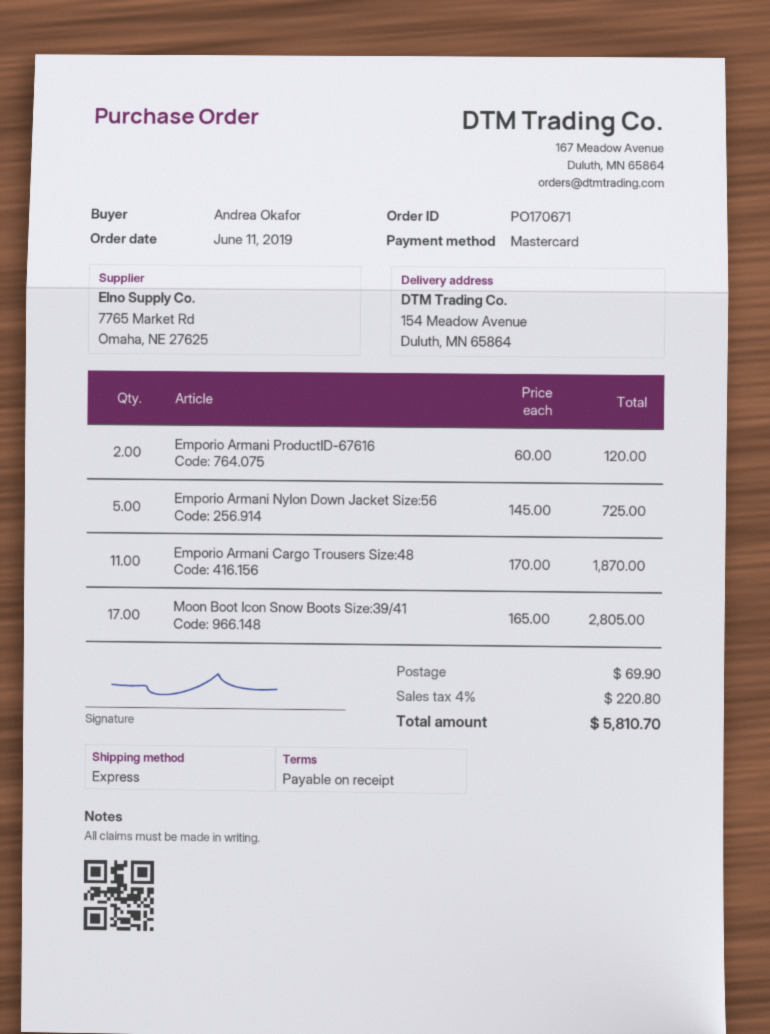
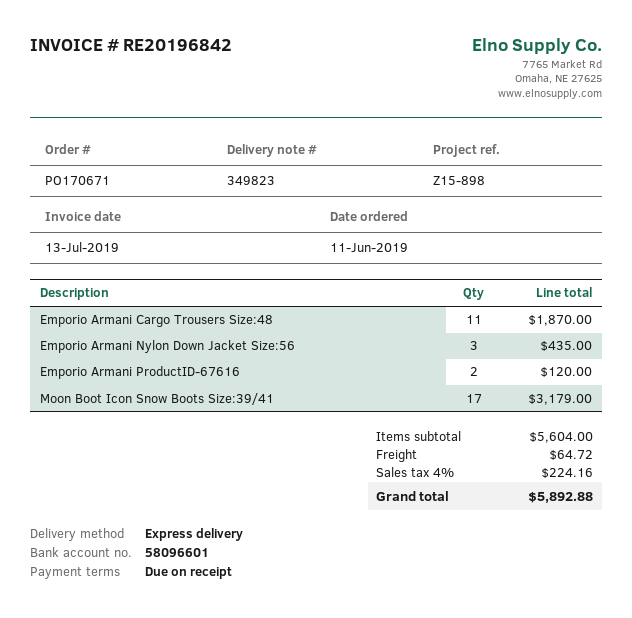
Emporio Armani Nylon Down Jacket Size:56: 5 for 725.00 -> 3 for 435.00
Moon Boot Icon Snow Boots Size:39/41: 17 for 2805.00 -> 17 for 3179.00
shipping: 69.90 -> 64.72
tax: 4% = 220.80 -> 4% = 224.16
total: 5810.70 -> 5892.88

